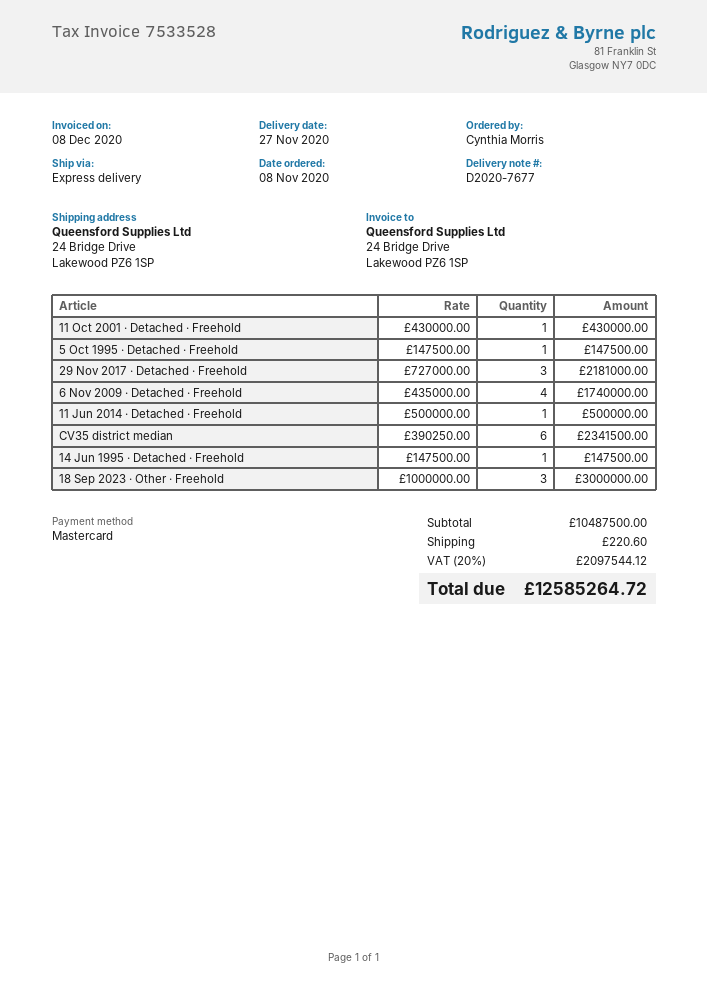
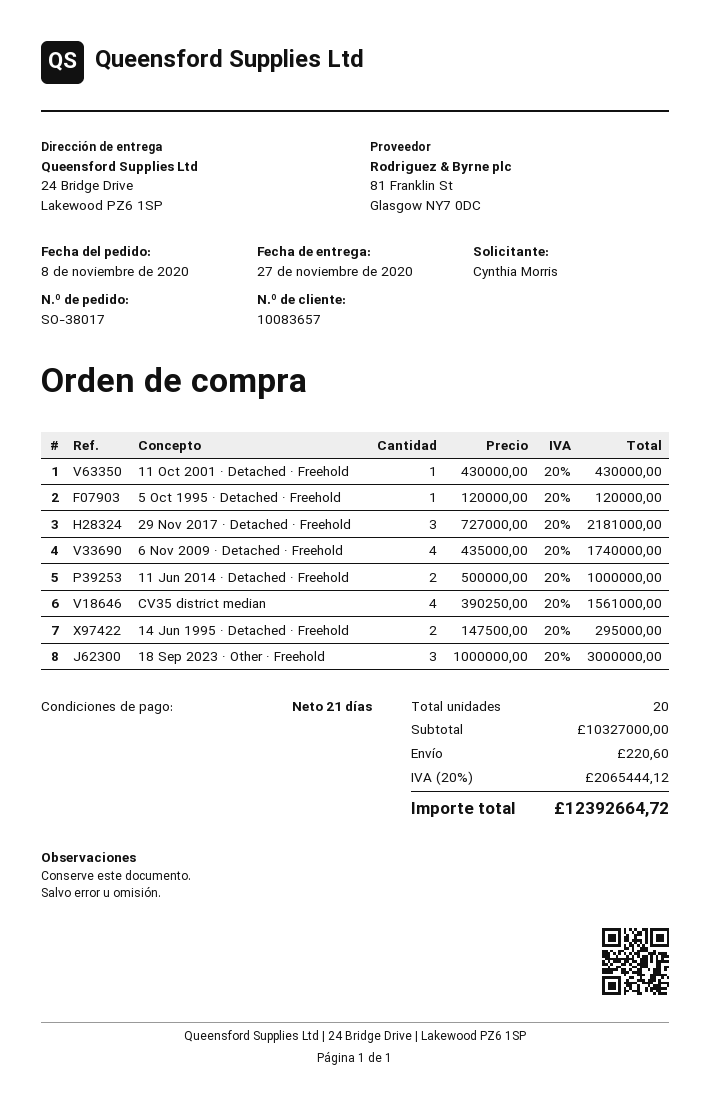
5 Oct 1995 · Detached · Freehold: 1 x 147500.00 = 147500.00 -> 1 x 120000.00 = 120000.00
11 Jun 2014 · Detached · Freehold: 1 x 500000.00 = 500000.00 -> 2 x 500000.00 = 1000000.00
CV35 district median: 6 x 390250.00 = 2341500.00 -> 4 x 390250.00 = 1561000.00
14 Jun 1995 · Detached · Freehold: 1 x 147500.00 = 147500.00 -> 2 x 147500.00 = 295000.00
subtotal: 10487500.00 -> 10327000.00
tax: 20% = 2097544.12 -> 20% = 2065444.12
total: 12585264.72 -> 12392664.72

